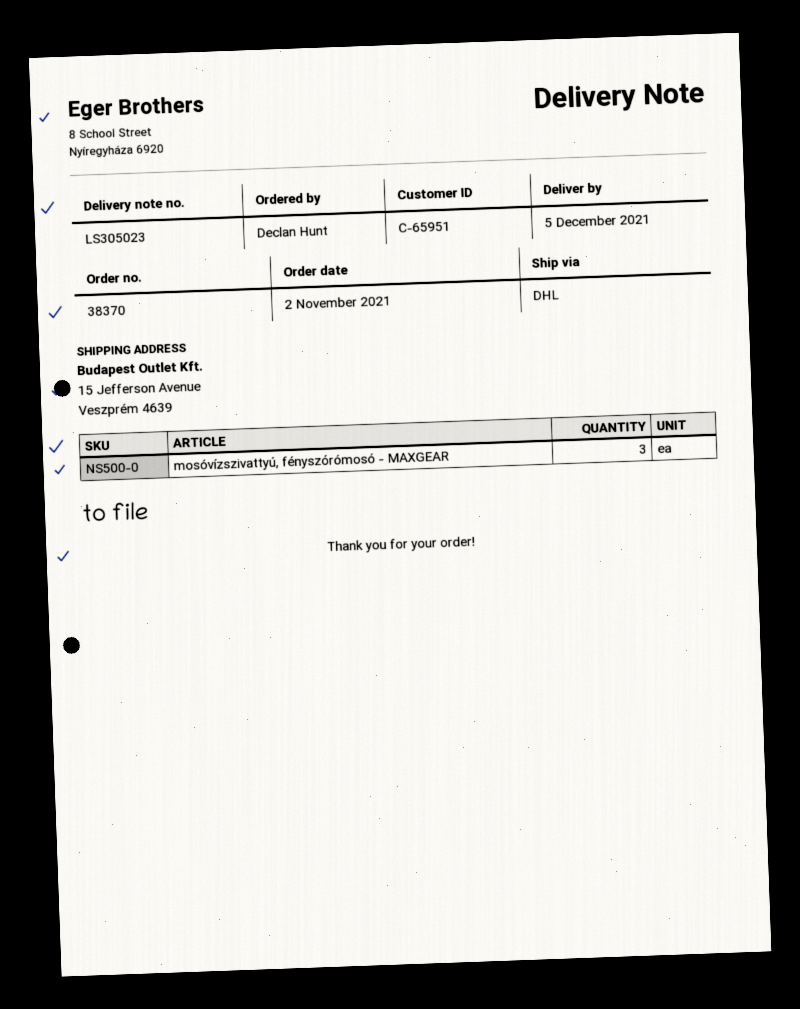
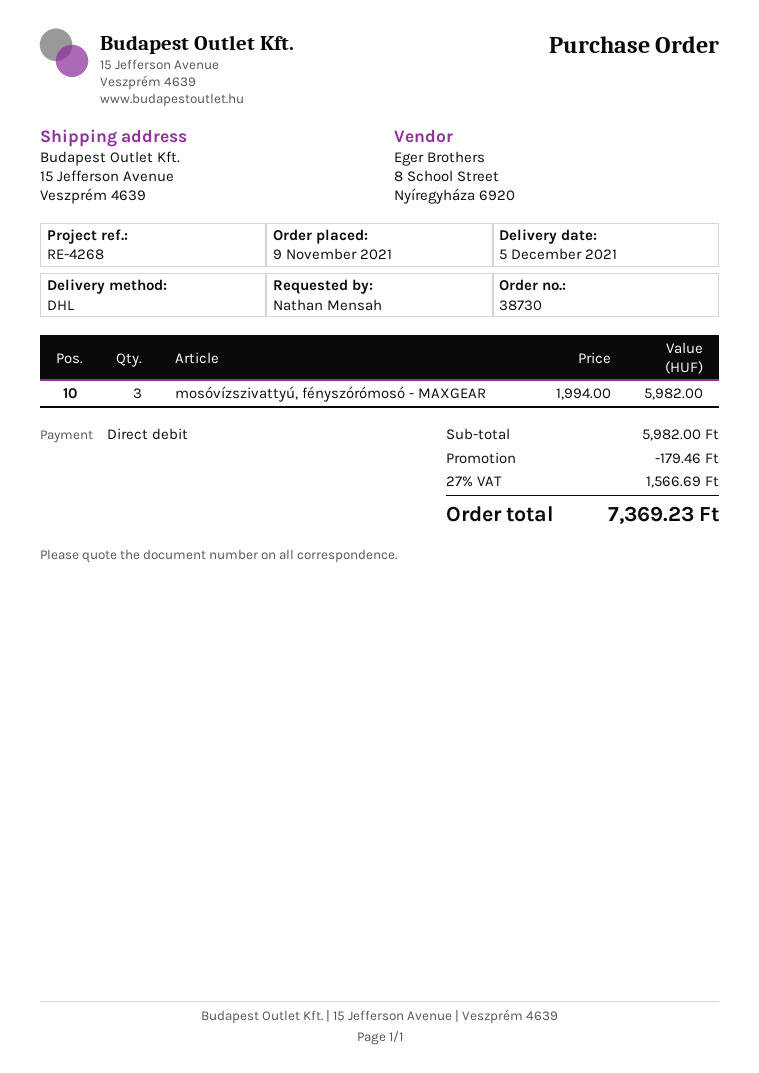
order number: 38370 -> 38730
order date: 2021-11-02 -> 2021-11-09
ordered by: Declan Hunt -> Nathan Mensah

